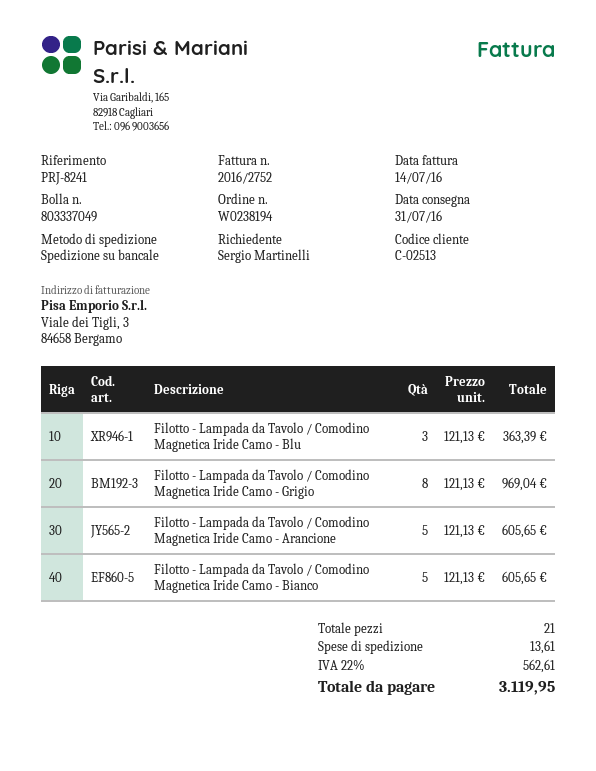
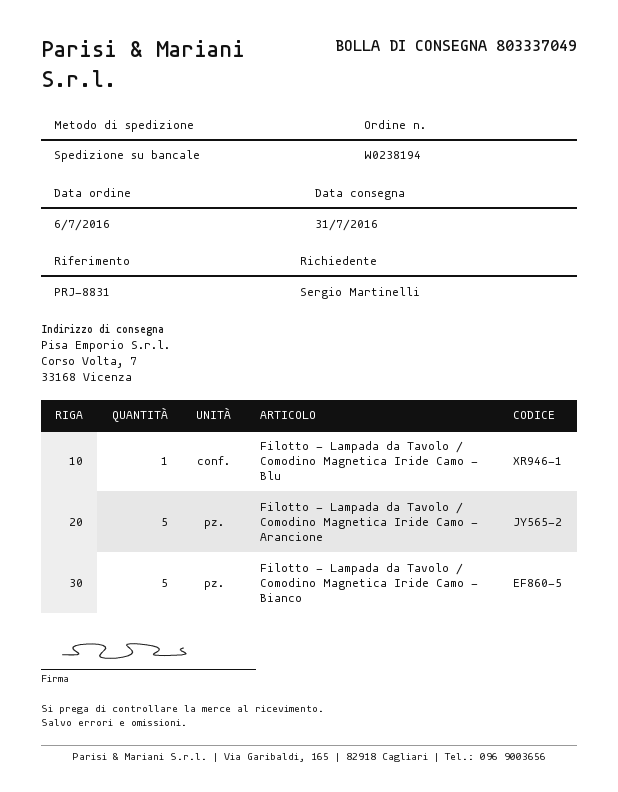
reference: PRJ-8241 -> PRJ-8831
Filotto - Lampada da Tavolo / Comodino Magnetica Iride Camo - Blu: 3 -> 1
Filotto - Lampada da Tavolo / Comodino Magnetica Iride Camo - Grigio: 8 -> none

